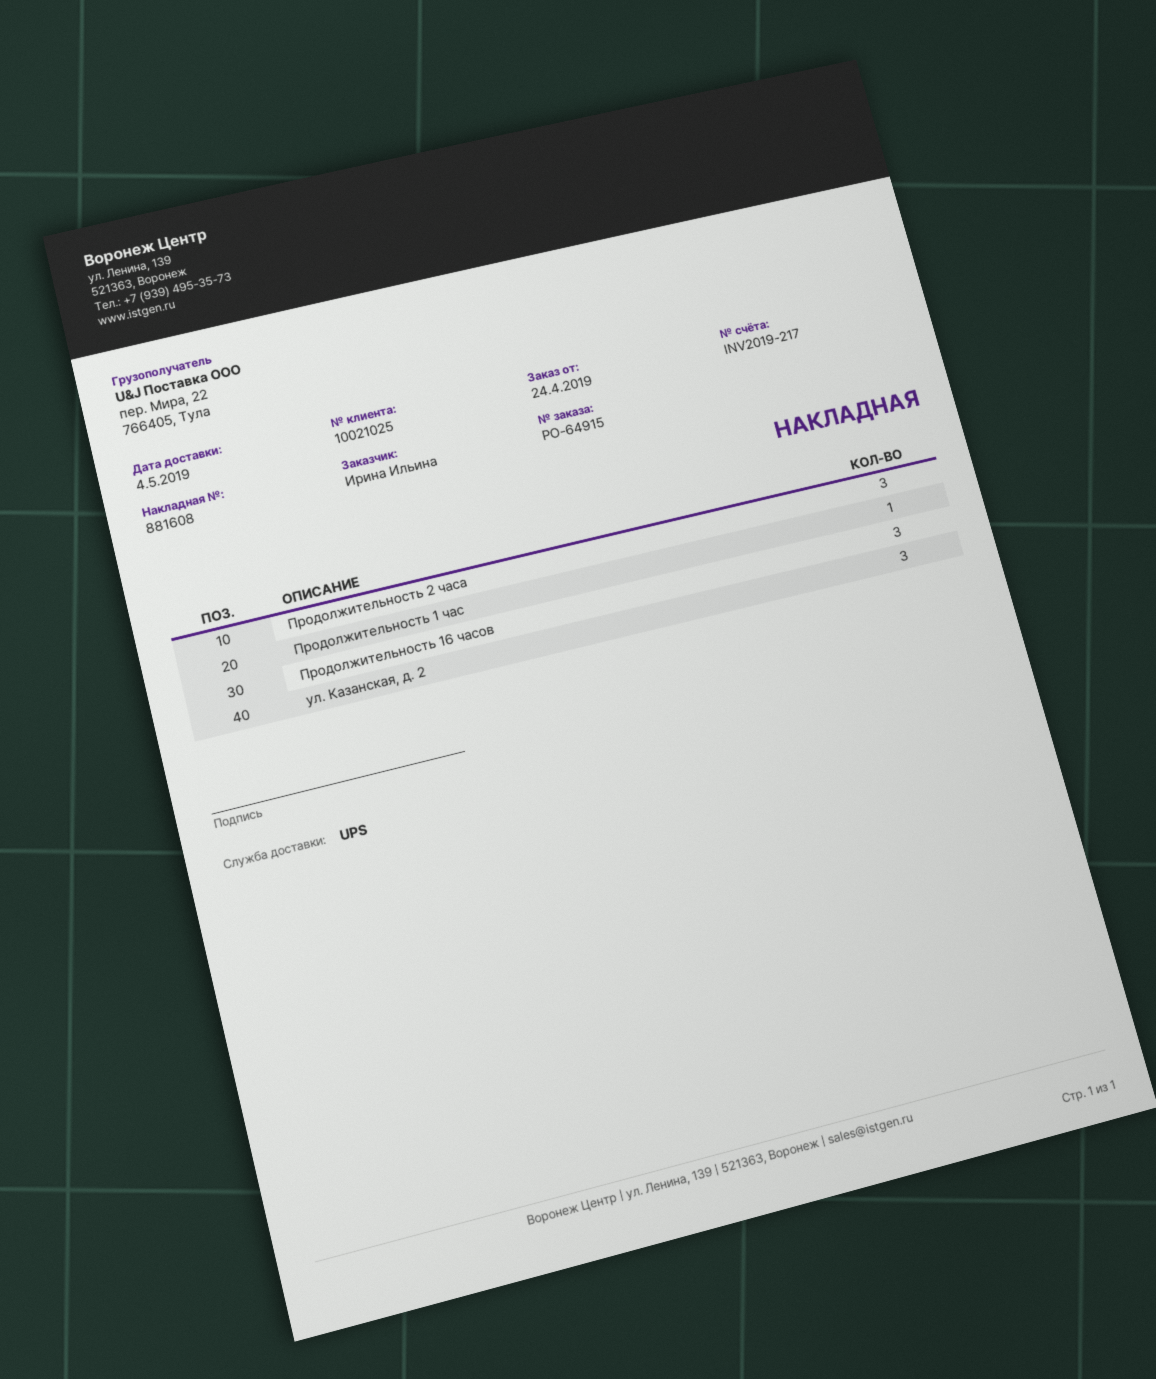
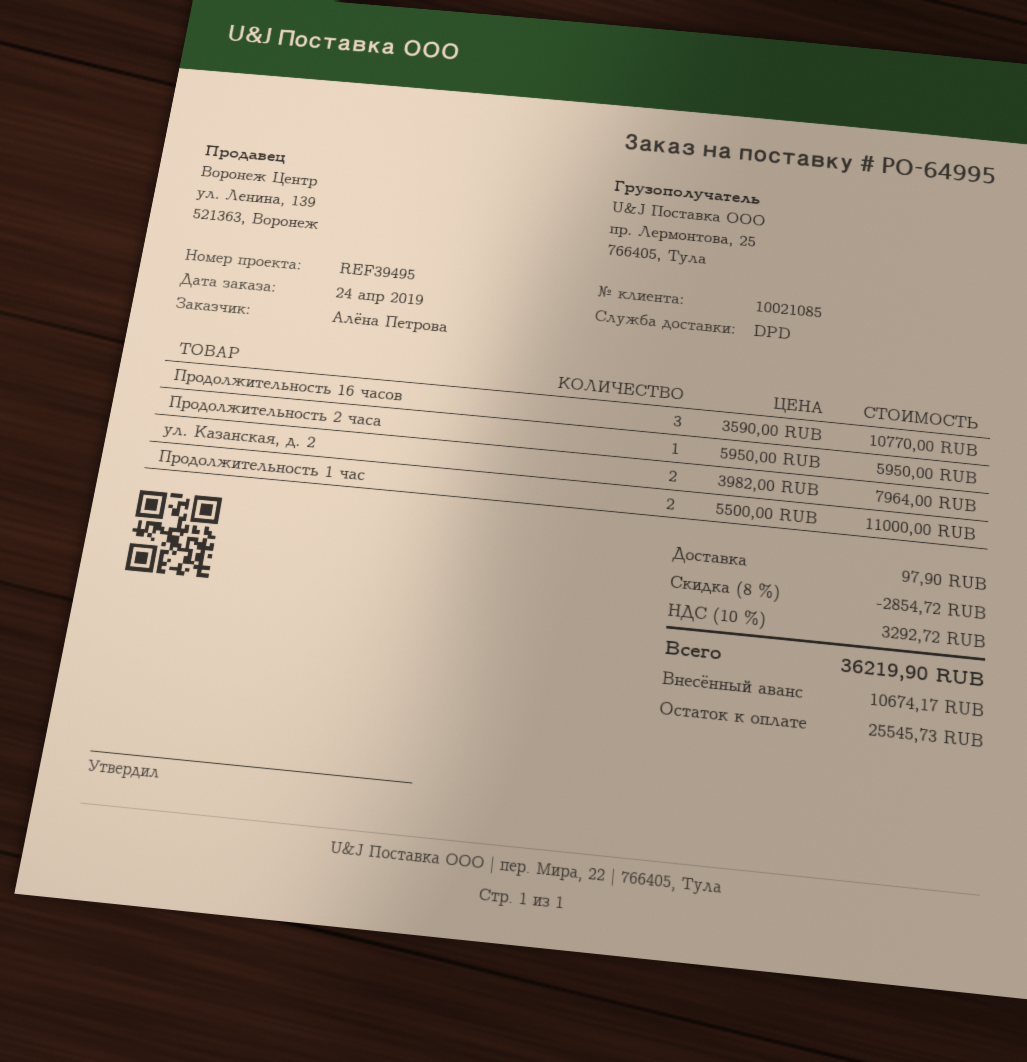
order number: PO-64915 -> PO-64995
customer number: 10021025 -> 10021085
ordered by: Ирина Ильина -> Алёна Петрова
shipping method: UPS -> DPD
ship to: пер. Мира, 22, 766405, Тула -> пр. Лермонтова, 25, 766405, Тула
Продолжительность 2 часа: 3 -> 1
Продолжительность 1 час: 1 -> 2
ул. Казанская, д. 2: 3 -> 2

